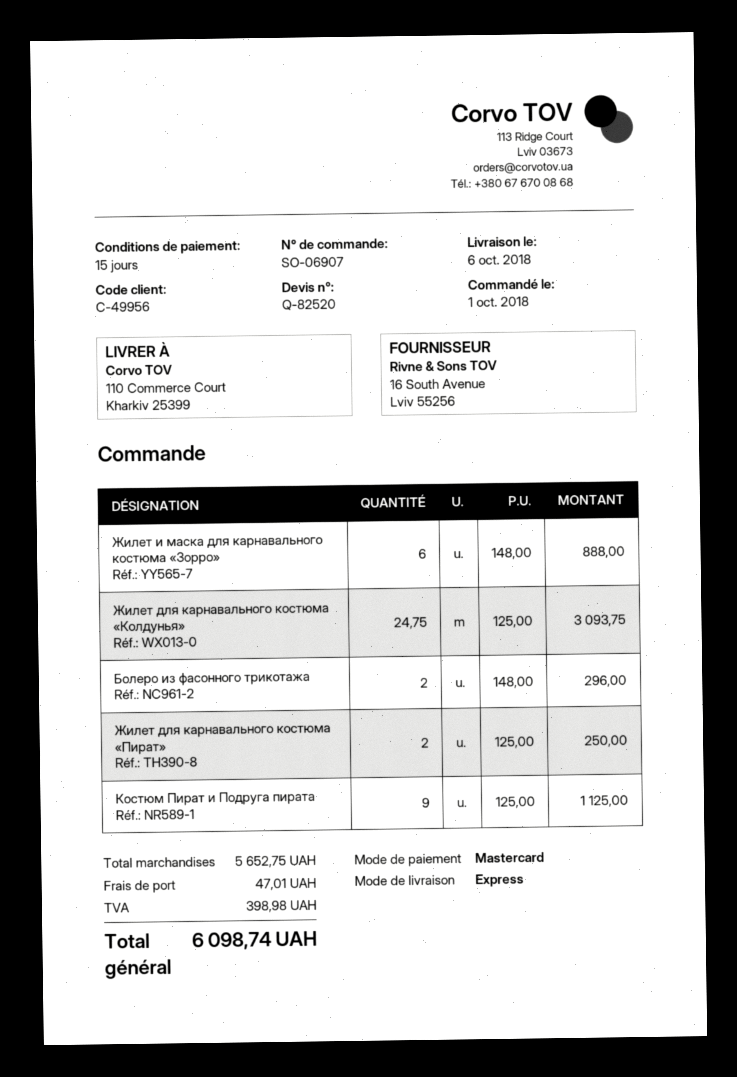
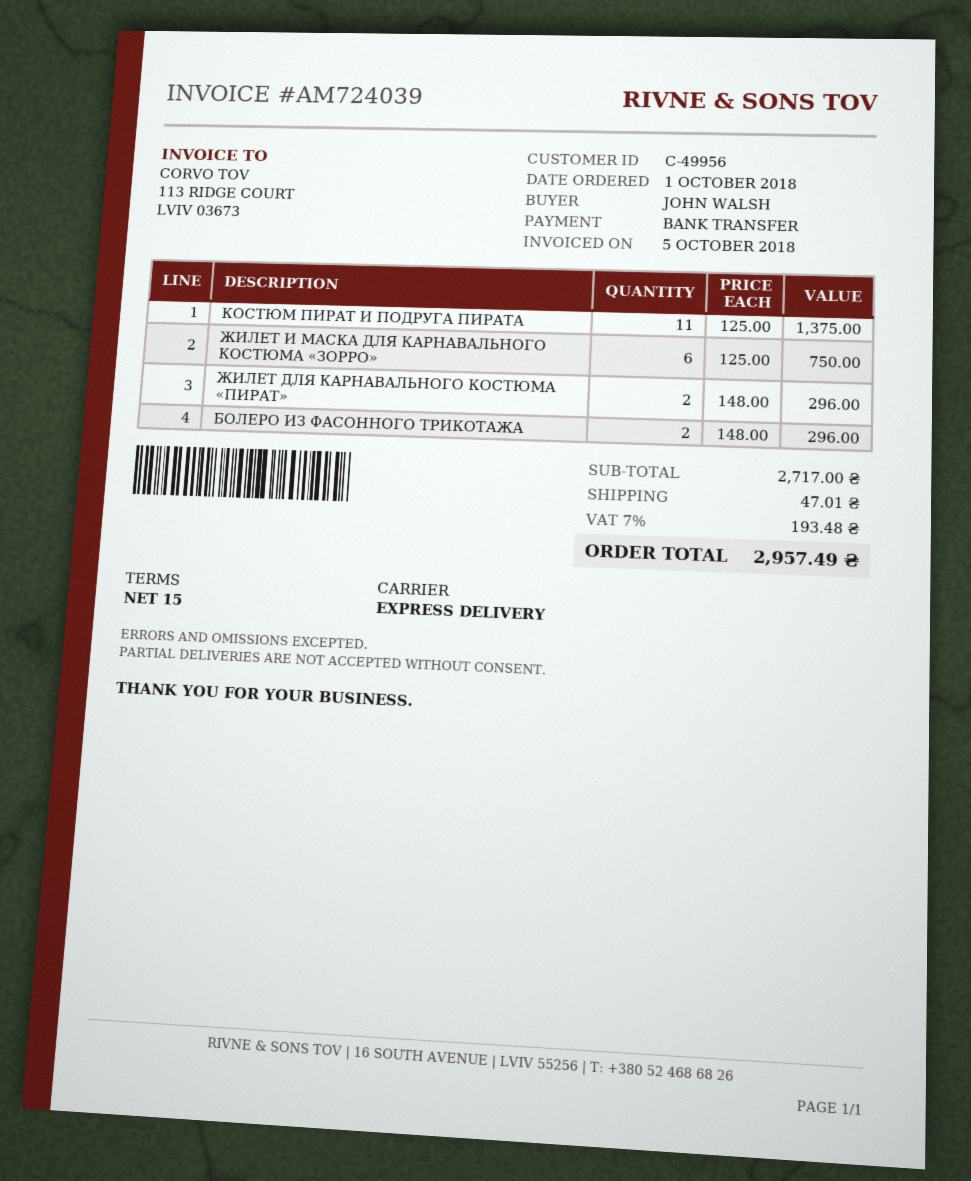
payment method: Mastercard -> bank transfer
Жилет и маска для карнавального костюма «Зорро»: 6 x 148.00 = 888.00 -> 6 x 125.00 = 750.00
Жилет для карнавального костюма «Колдунья»: 24.75 x 125.00 = 3093.75 -> none
Жилет для карнавального костюма «Пират»: 2 x 125.00 = 250.00 -> 2 x 148.00 = 296.00
Костюм Пират и Подруга пирата: 9 x 125.00 = 1125.00 -> 11 x 125.00 = 1375.00
subtotal: 5652.75 -> 2717.00
tax: 398.98 -> 193.48
total: 6098.74 -> 2957.49

